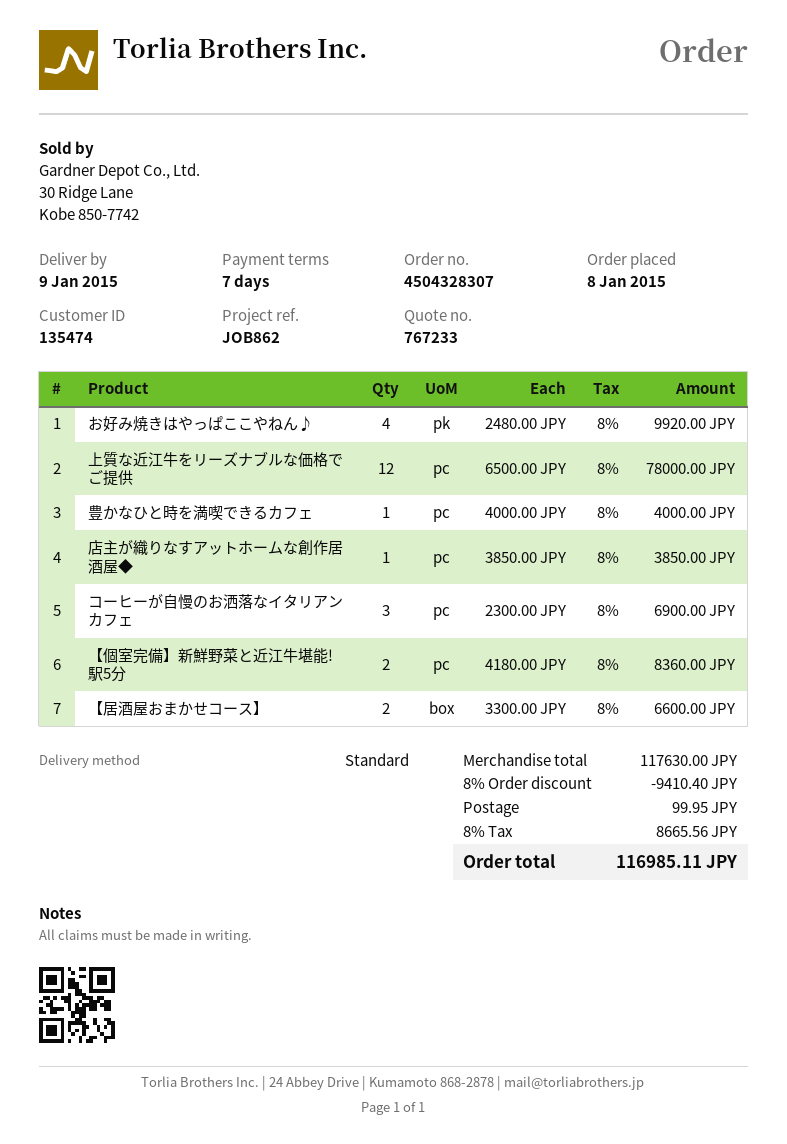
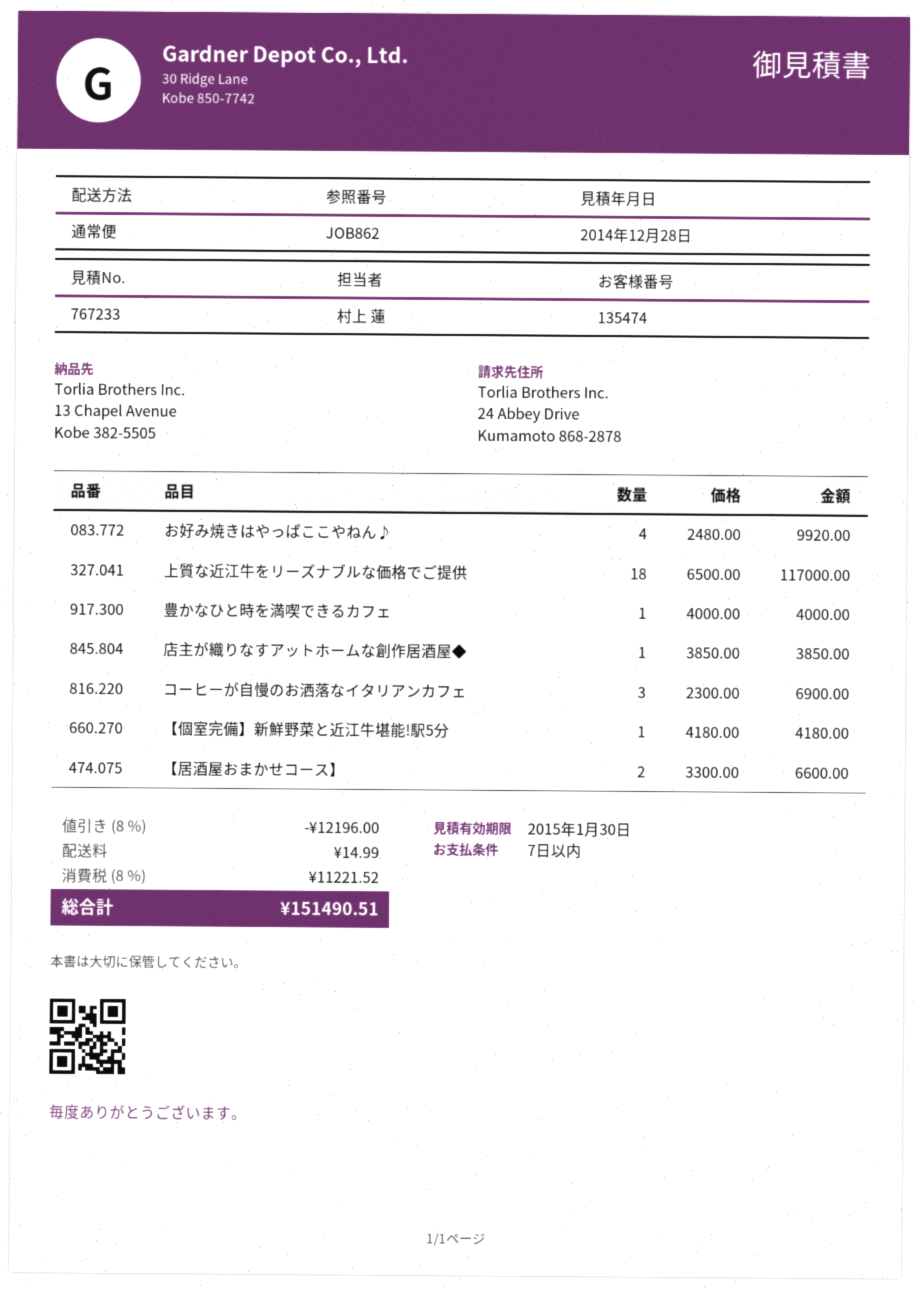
上質な近江牛をリーズナブルな価格でご提供: 12 x 6500.00 = 78000.00 -> 18 x 6500.00 = 117000.00
【個室完備】新鮮野菜と近江牛堪能!駅5分: 2 x 4180.00 = 8360.00 -> 1 x 4180.00 = 4180.00
discount: 8% = 9410.40 -> 8% = 12196.00
shipping: 99.95 -> 14.99
tax: 8% = 8665.56 -> 8% = 11221.52
total: 116985.11 -> 151490.51

